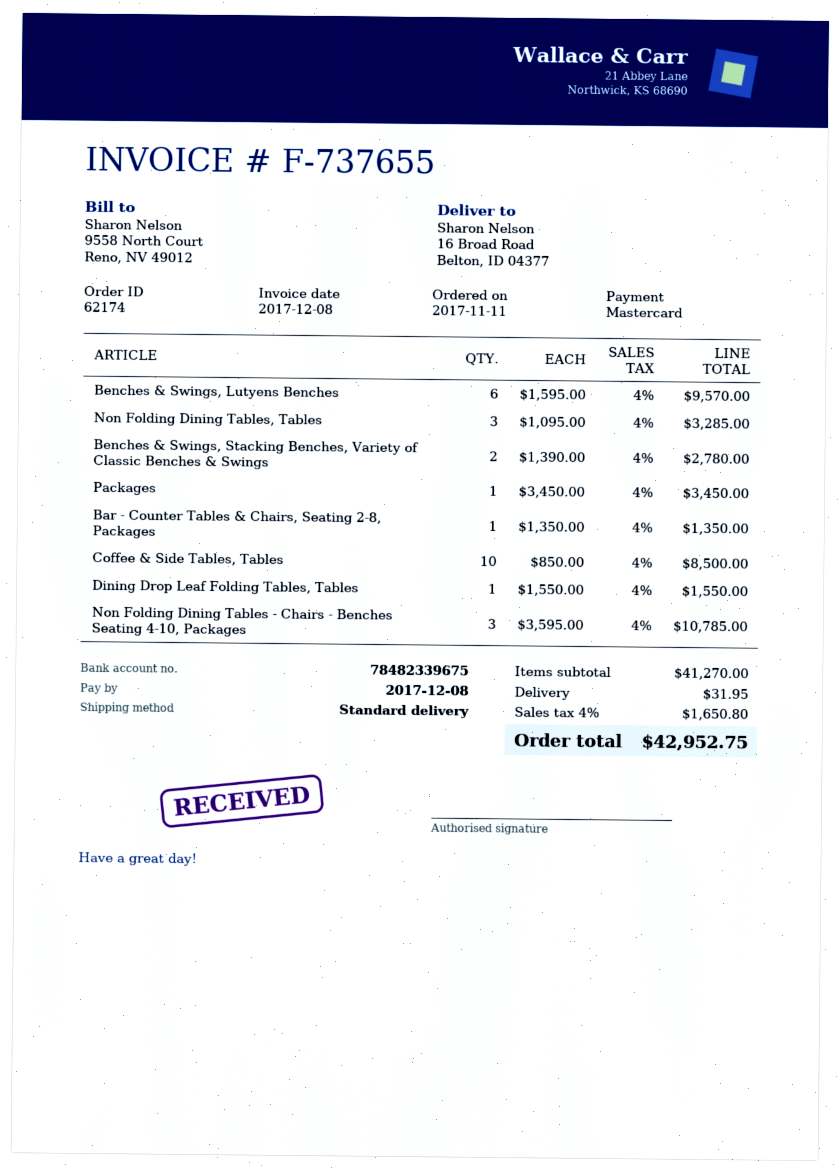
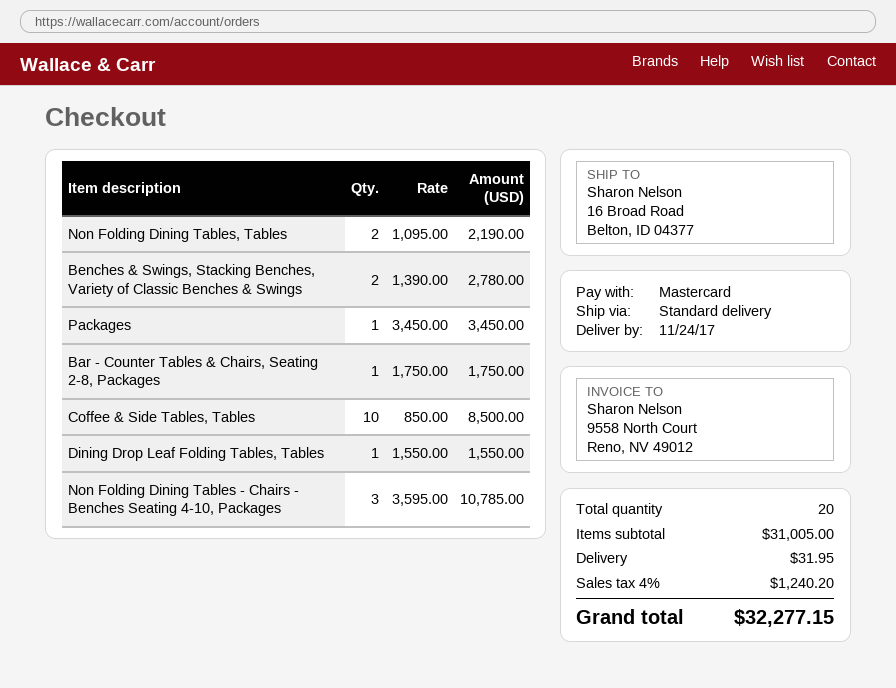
Benches & Swings, Lutyens Benches: 6 x 1595.00 = 9570.00 -> none
Non Folding Dining Tables, Tables: 3 x 1095.00 = 3285.00 -> 2 x 1095.00 = 2190.00
Bar - Counter Tables & Chairs, Seating 2-8, Packages: 1 x 1350.00 = 1350.00 -> 1 x 1750.00 = 1750.00
subtotal: 41270.00 -> 31005.00
tax: 4% = 1650.80 -> 4% = 1240.20
total: 42952.75 -> 32277.15

